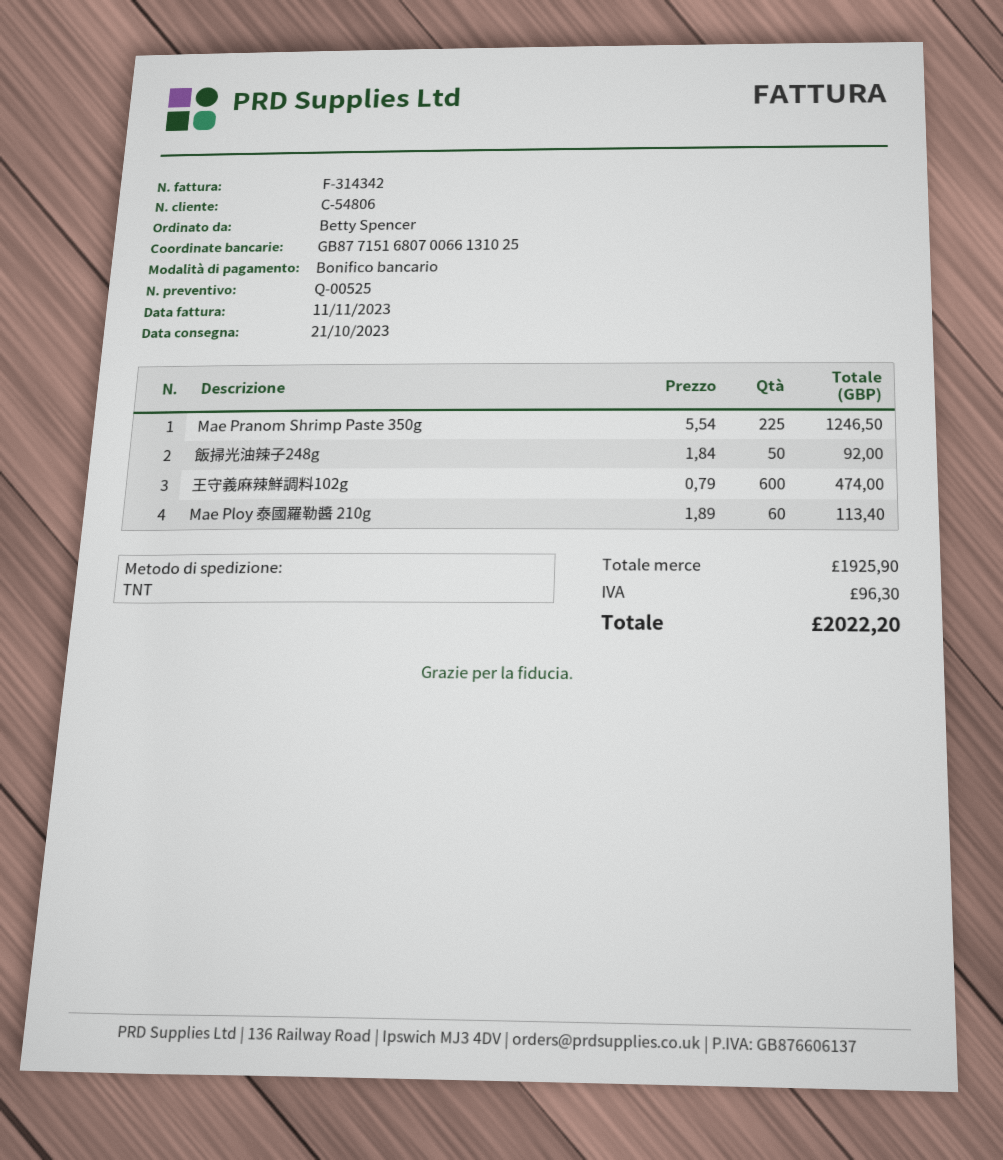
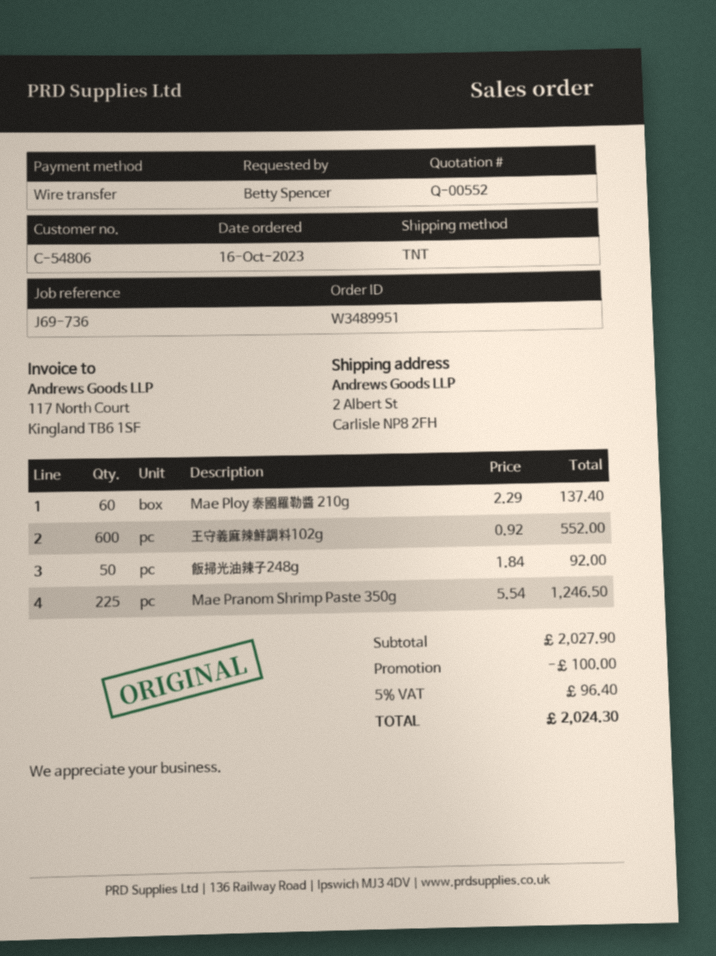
quote number: Q-00525 -> Q-00552
王守義麻辣鮮調料102g: 600 x 0.79 = 474.00 -> 600 x 0.92 = 552.00
Mae Ploy 泰國羅勒醬 210g: 60 x 1.89 = 113.40 -> 60 x 2.29 = 137.40
subtotal: 1925.90 -> 2027.90
discount: none -> 100.00
tax: 96.30 -> 96.40
total: 2022.20 -> 2024.30

